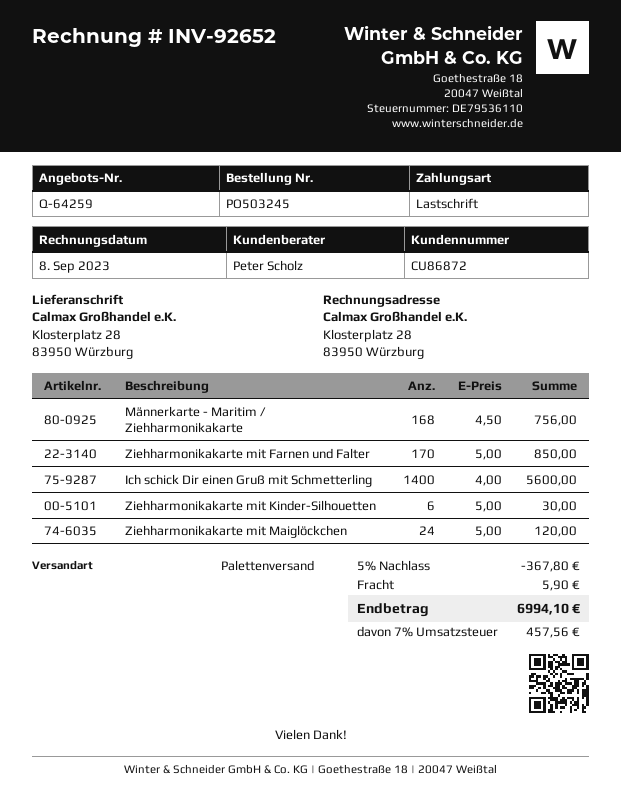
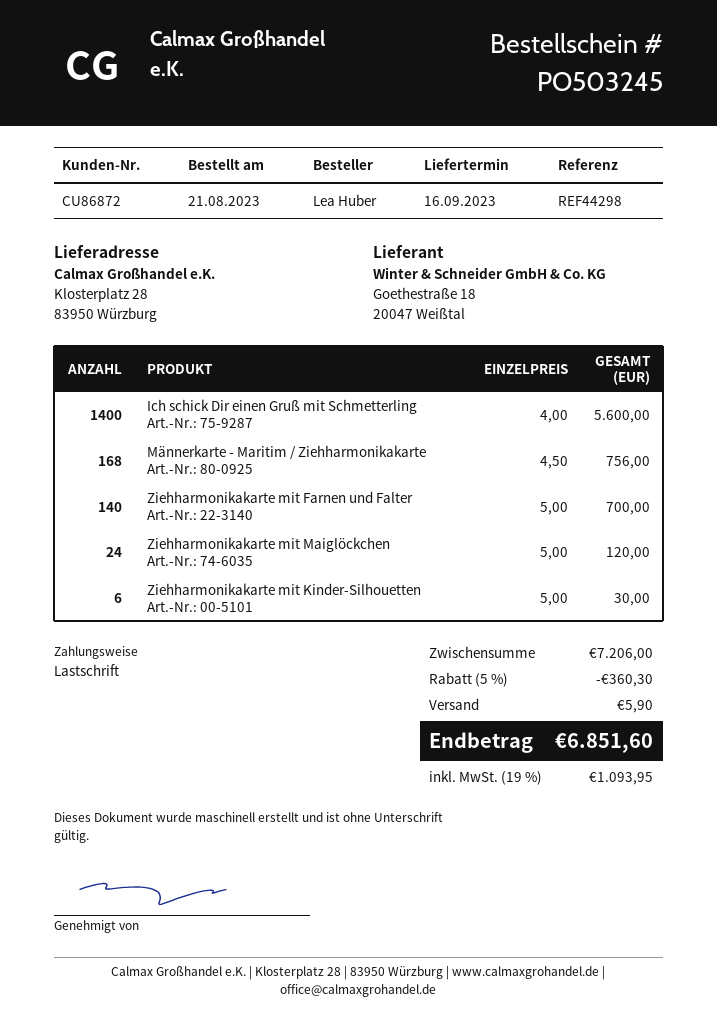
Ziehharmonikakarte mit Farnen und Falter: 170 x 5.00 = 850.00 -> 140 x 5.00 = 700.00
discount: 5% = 367.80 -> 5% = 360.30
tax: 7% = 457.56 -> 19% = 1093.95
total: 6994.10 -> 6851.60

